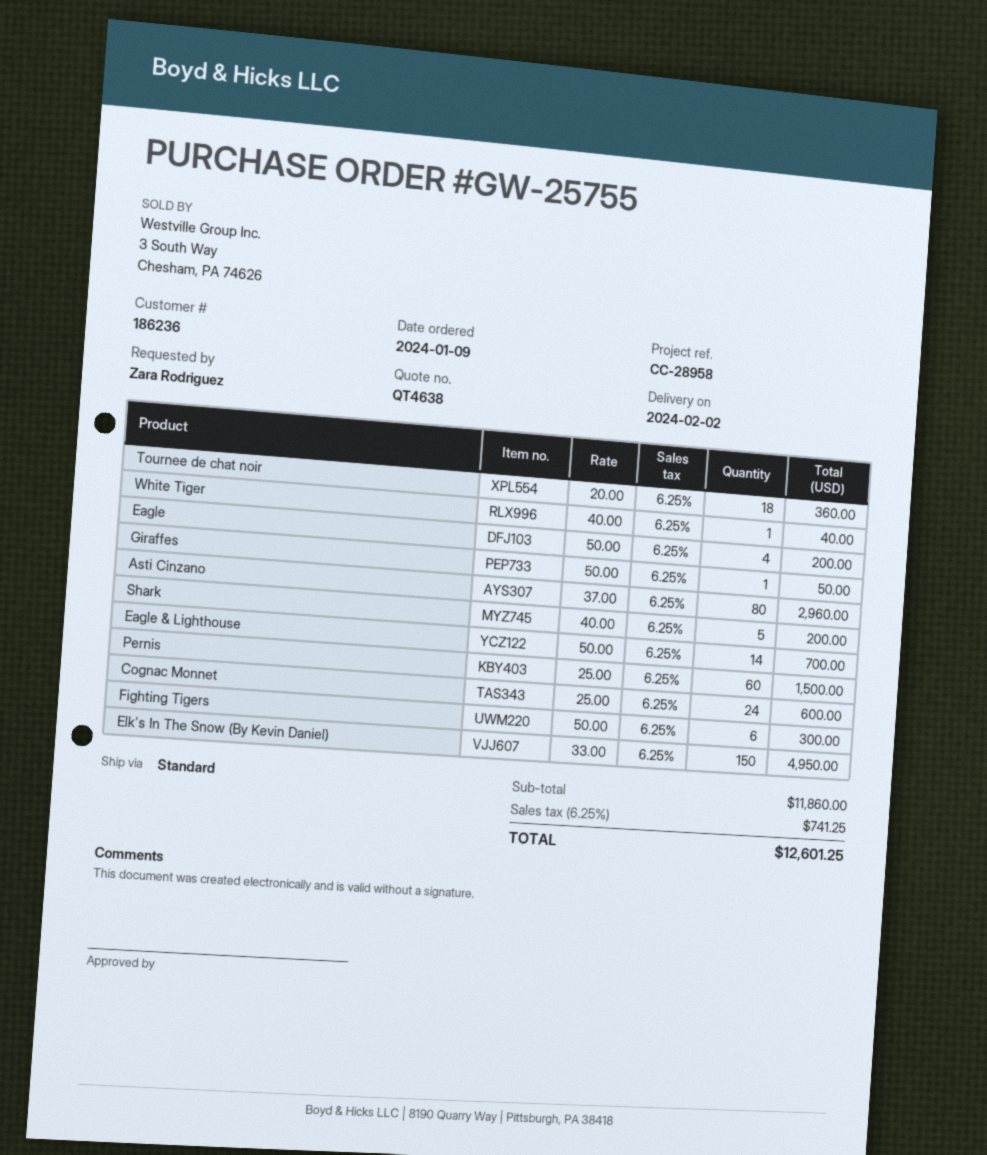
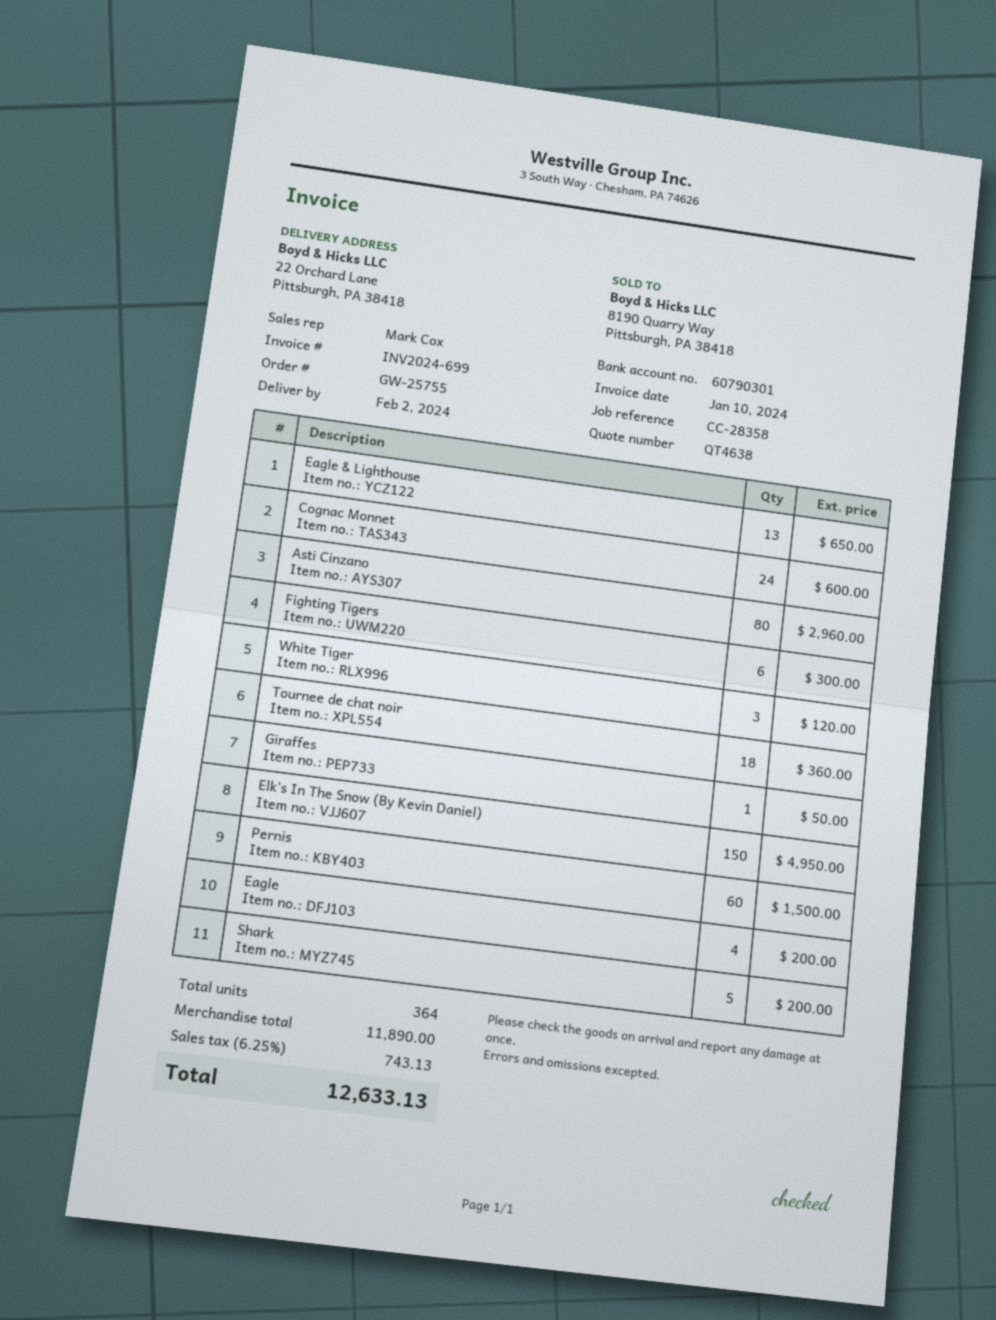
reference: CC-28958 -> CC-28358
White Tiger: 1 for 40.00 -> 3 for 120.00
Eagle & Lighthouse: 14 for 700.00 -> 13 for 650.00
subtotal: 11860.00 -> 11890.00
tax: 6.25% = 741.25 -> 6.25% = 743.13
total: 12601.25 -> 12633.13

